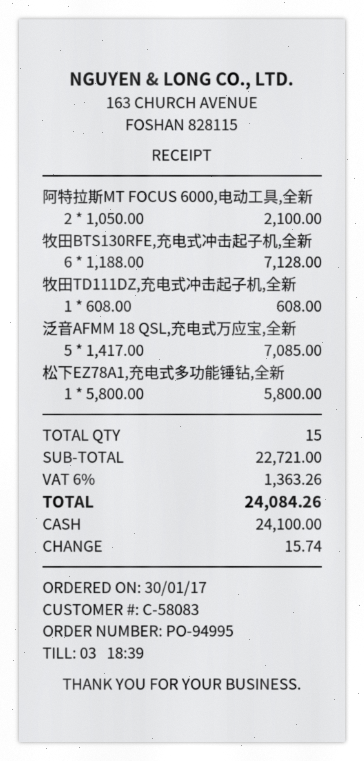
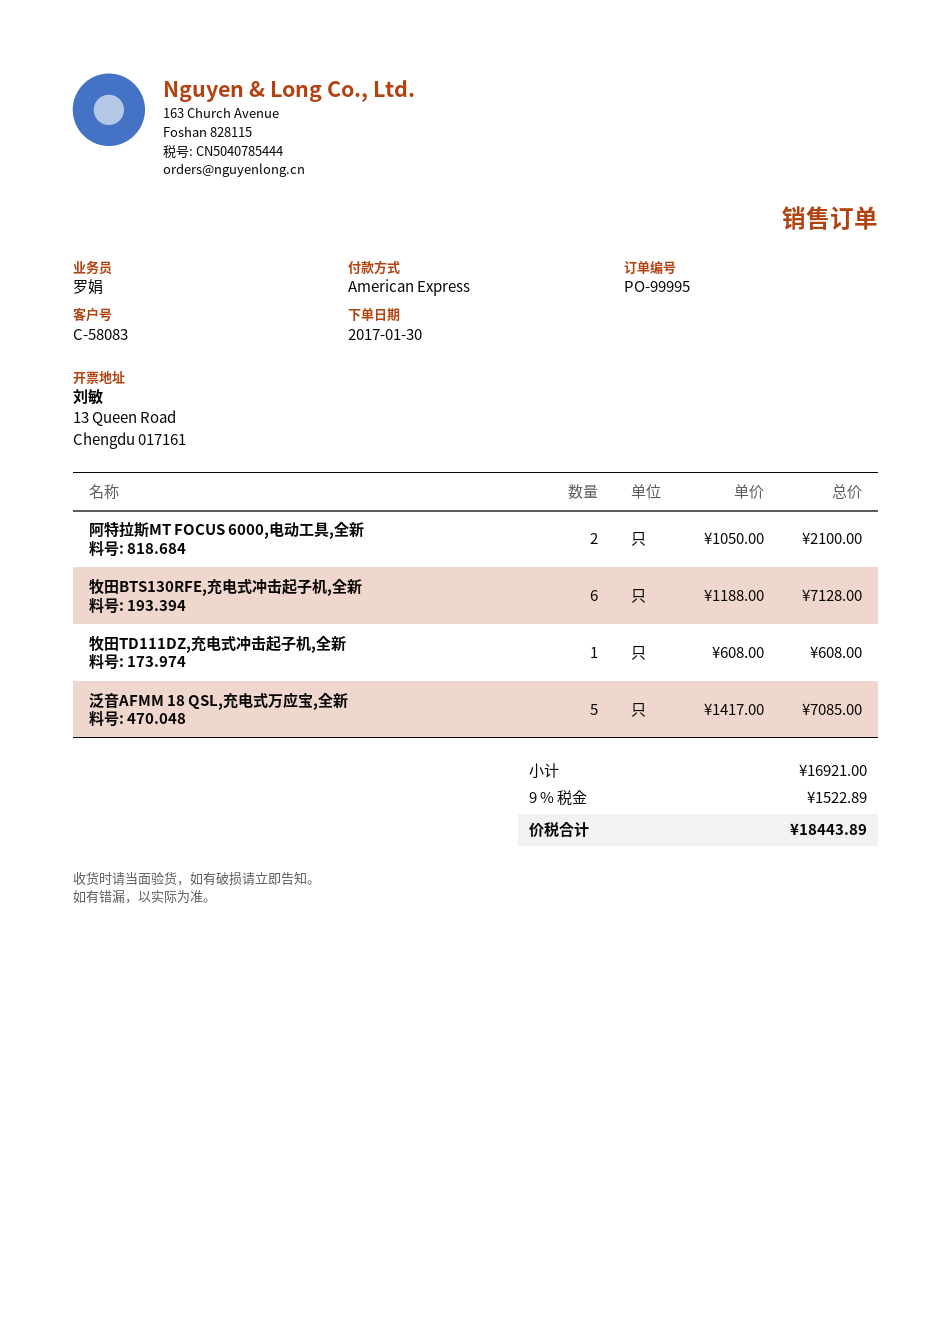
order number: PO-94995 -> PO-99995
payment method: cash -> American Express
松下EZ78A1,充电式多功能锤钻,全新: 1 x 5800.00 = 5800.00 -> none
subtotal: 22721.00 -> 16921.00
tax: 6% = 1363.26 -> 9% = 1522.89
total: 24084.26 -> 18443.89

